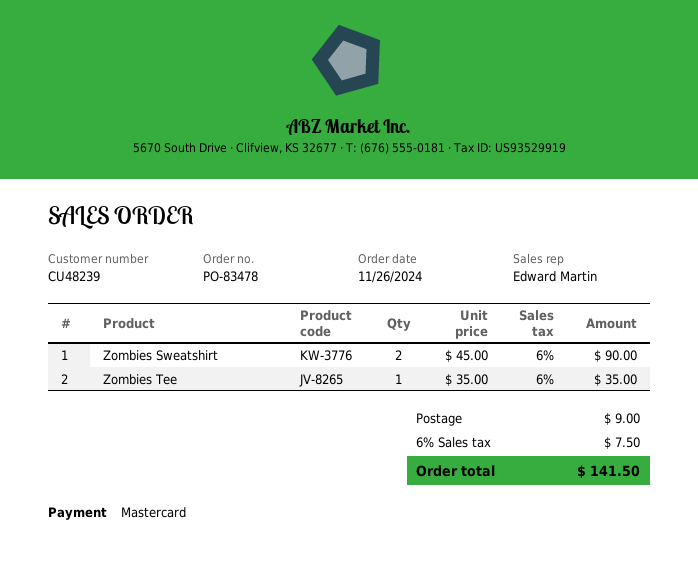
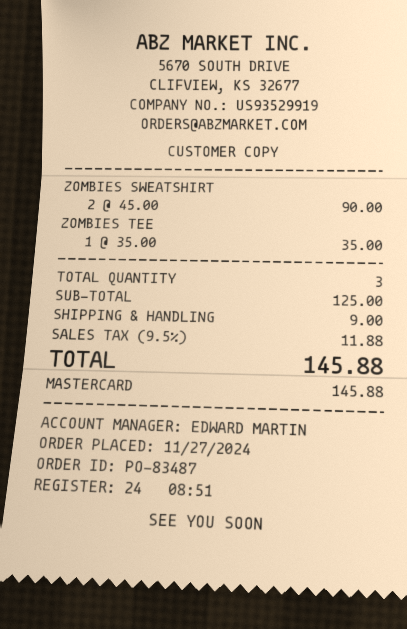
order number: PO-83478 -> PO-83487
order date: 2024-11-26 -> 2024-11-27
tax: 6% = 7.50 -> 9.5% = 11.88
total: 141.50 -> 145.88

